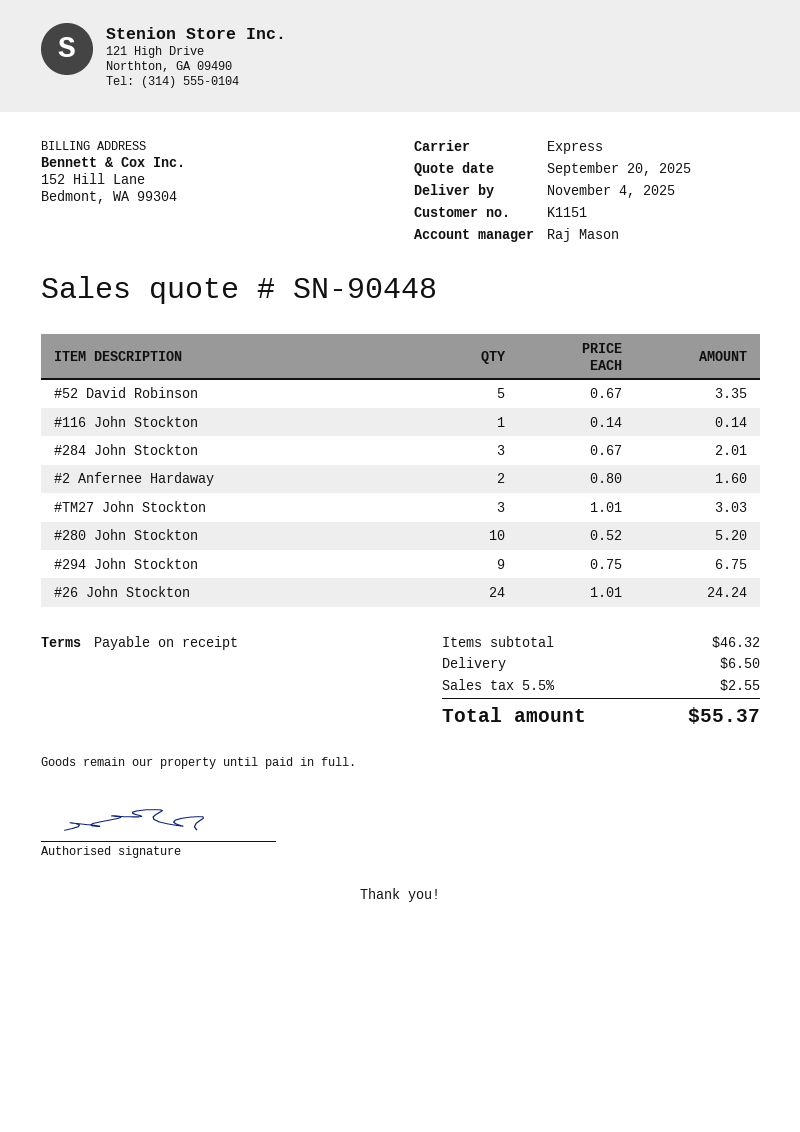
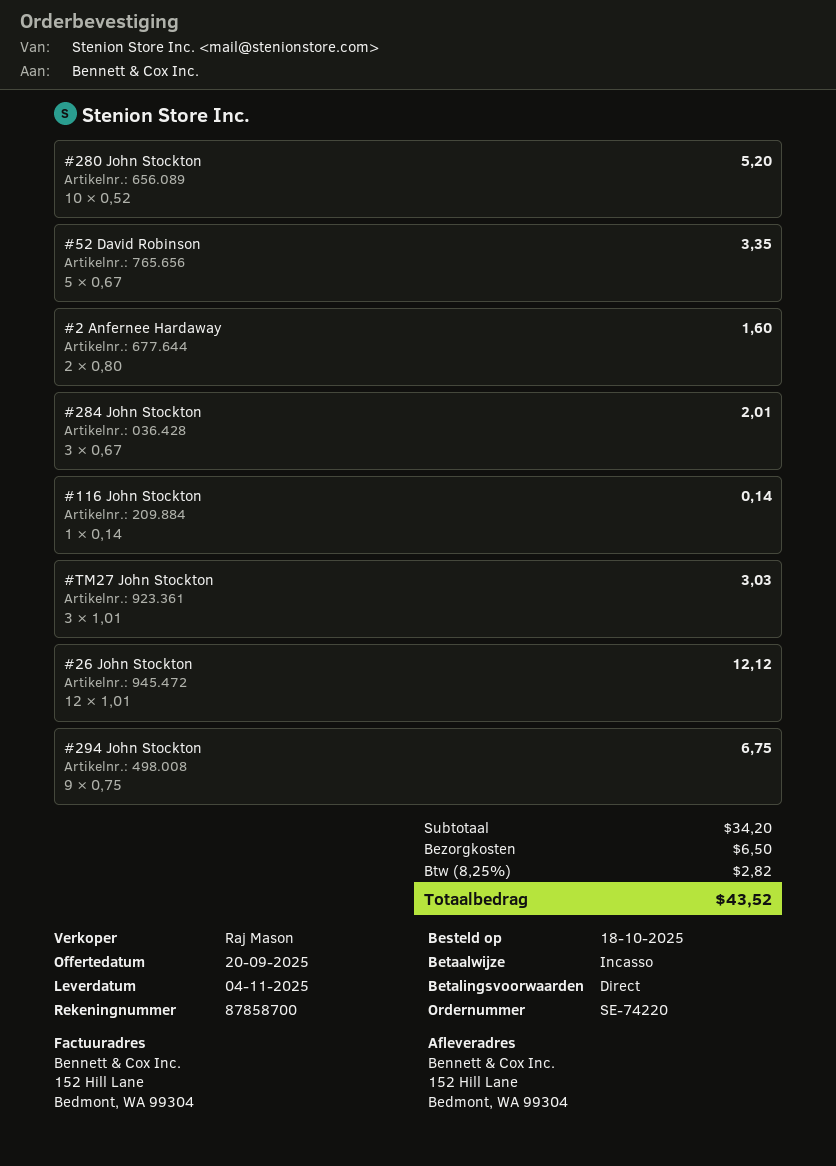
#26 John Stockton: 24 x 1.01 = 24.24 -> 12 x 1.01 = 12.12
subtotal: 46.32 -> 34.20
tax: 5.5% = 2.55 -> 8.25% = 2.82
total: 55.37 -> 43.52

